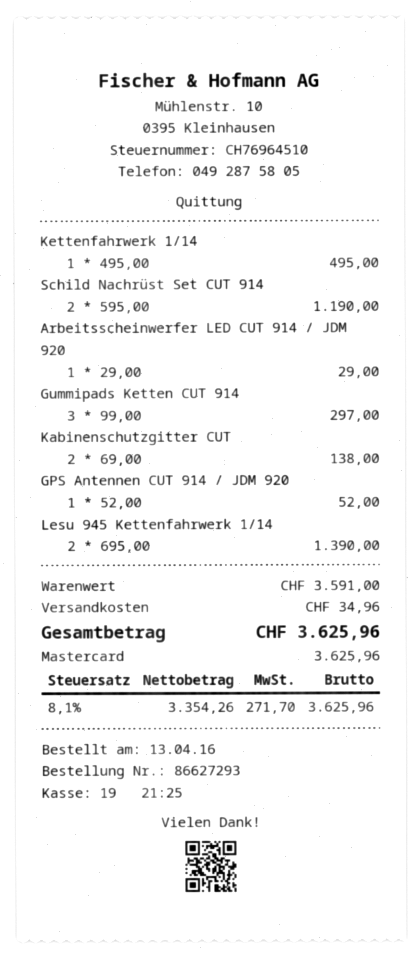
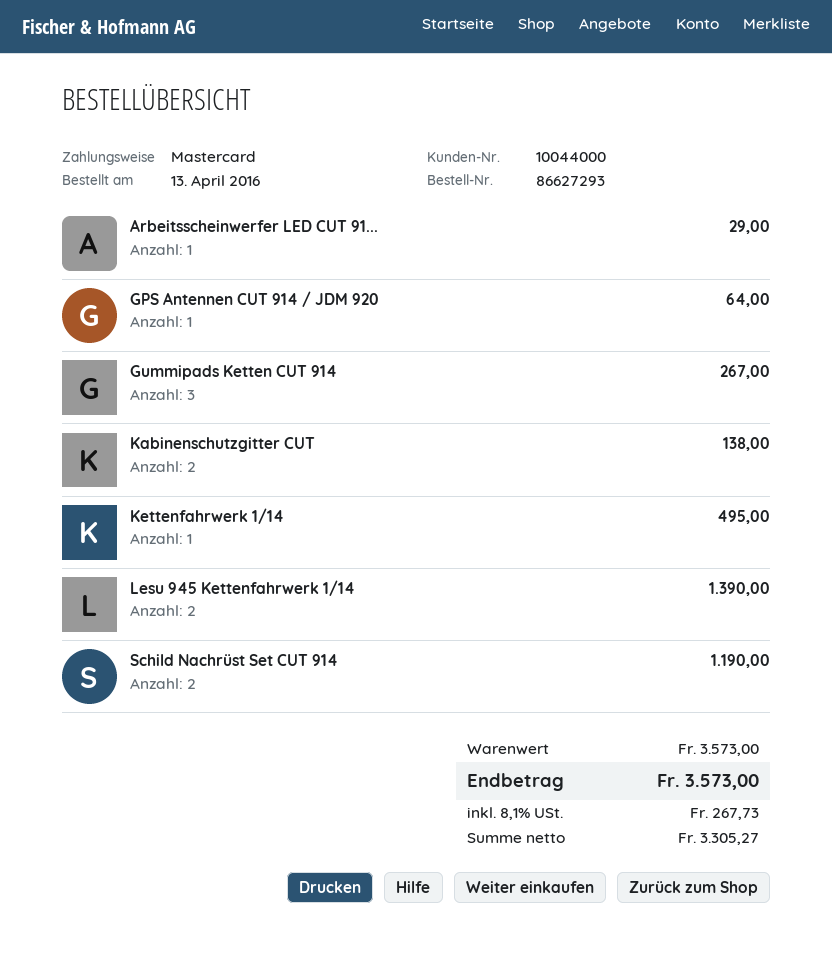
Gummipads Ketten CUT 914: 3 for 297.00 -> 3 for 267.00
GPS Antennen CUT 914 / JDM 920: 1 for 52.00 -> 1 for 64.00
subtotal: 3591.00 -> 3573.00
shipping: 34.96 -> none
net: 3354.26 -> 3305.27
tax: 8.1% = 271.70 -> 8.1% = 267.73
total: 3625.96 -> 3573.00

